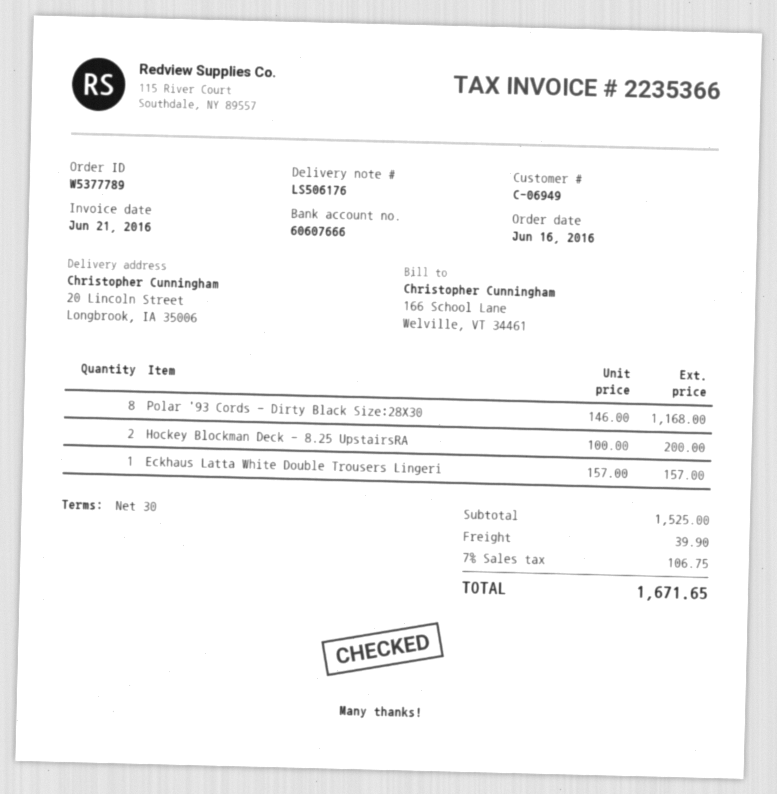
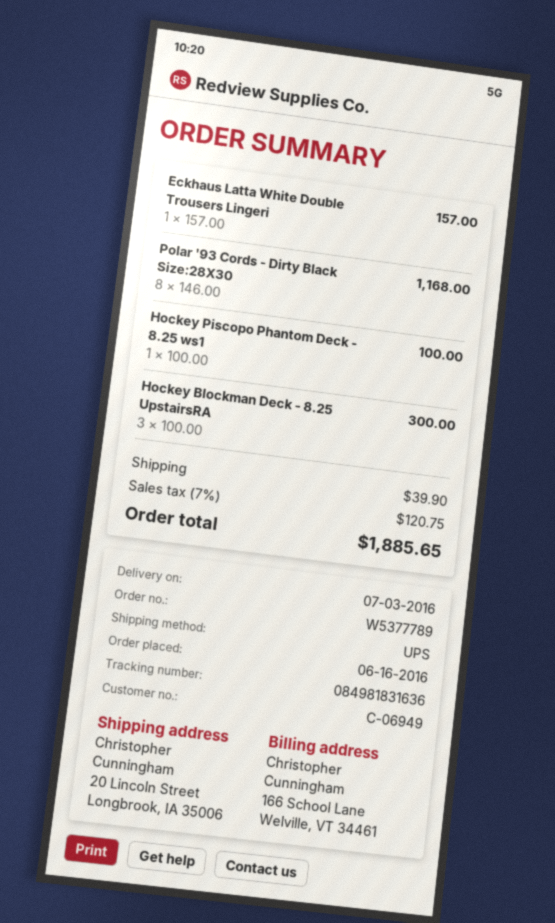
Hockey Blockman Deck - 8.25 UpstairsRA: 2 x 100.00 = 200.00 -> 3 x 100.00 = 300.00
Hockey Piscopo Phantom Deck - 8.25 ws1: none -> 1 x 100.00 = 100.00
tax: 7% = 106.75 -> 7% = 120.75
total: 1671.65 -> 1885.65

